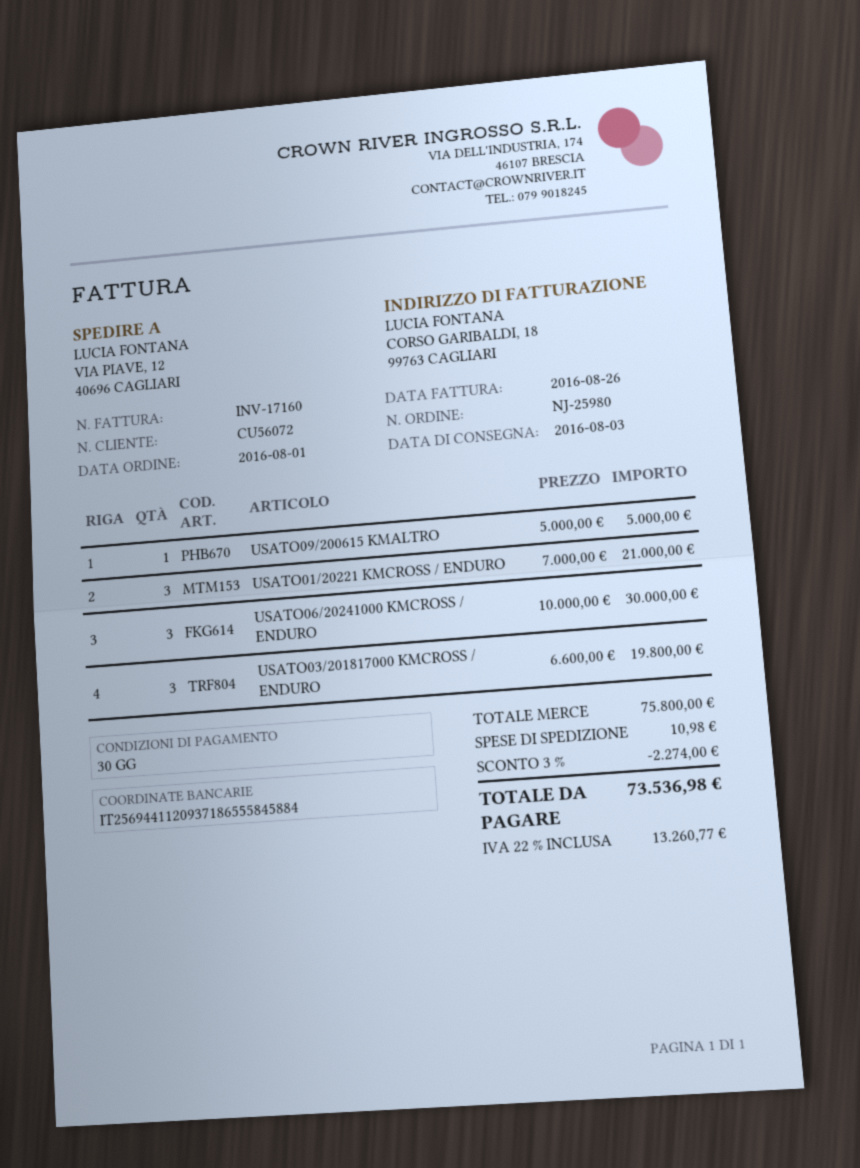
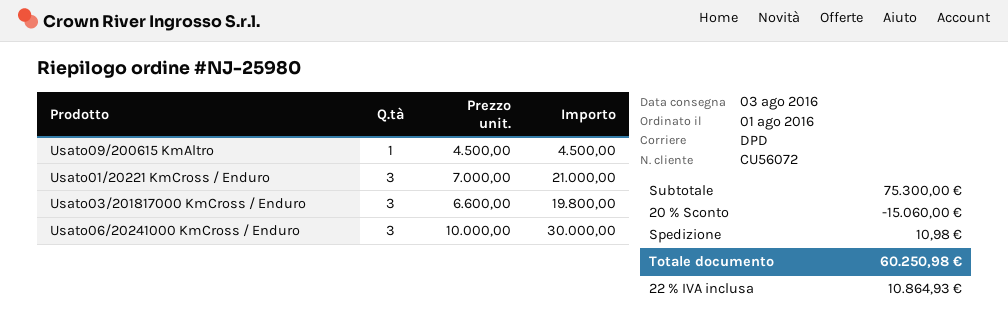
USATO09/200615 KMALTRO: 1 x 5000.00 = 5000.00 -> 1 x 4500.00 = 4500.00
subtotal: 75800.00 -> 75300.00
discount: 3% = 2274.00 -> 20% = 15060.00
tax: 22% = 13260.77 -> 22% = 10864.93
total: 73536.98 -> 60250.98

